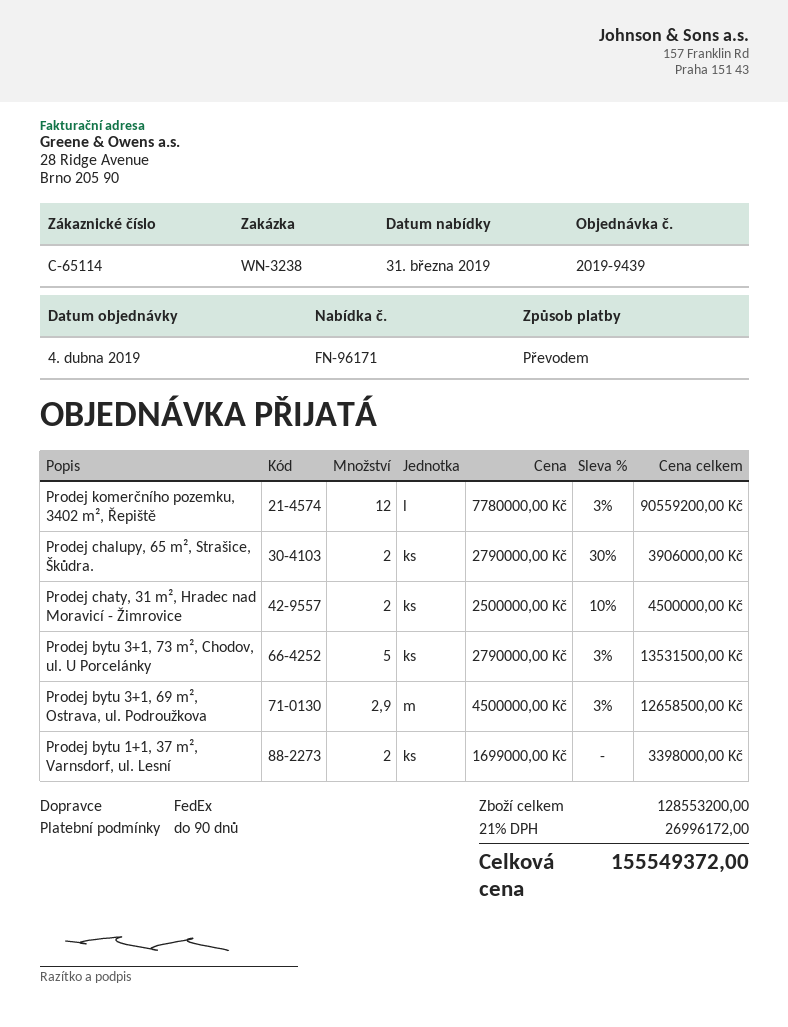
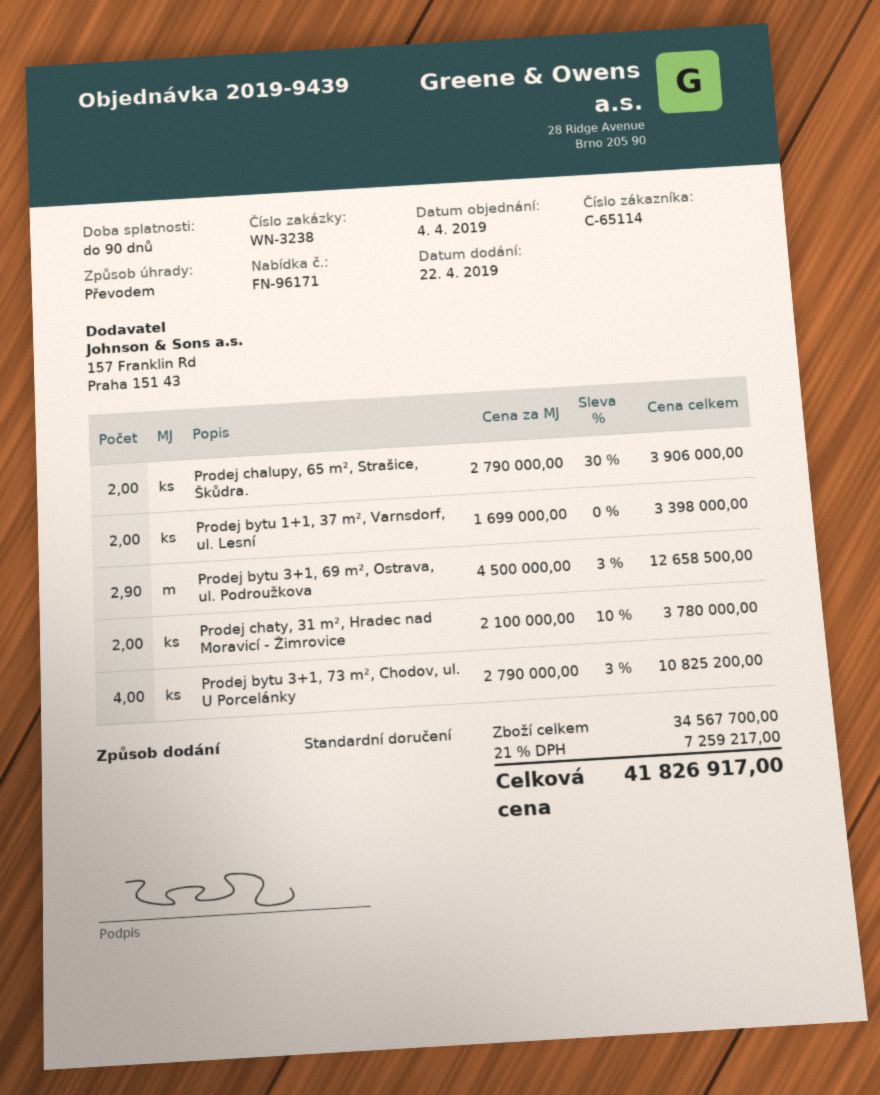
shipping method: FedEx -> standard
Prodej komerčního pozemku, 3402 m², Řepiště: 12 x 7780000.00 - 3% = 90559200.00 -> none
Prodej chaty, 31 m², Hradec nad Moravicí - Žimrovice: 2 x 2500000.00 - 10% = 4500000.00 -> 2 x 2100000.00 - 10% = 3780000.00
Prodej bytu 3+1, 73 m², Chodov, ul. U Porcelánky: 5 x 2790000.00 - 3% = 13531500.00 -> 4 x 2790000.00 - 3% = 10825200.00
subtotal: 128553200.00 -> 34567700.00
tax: 21% = 26996172.00 -> 21% = 7259217.00
total: 155549372.00 -> 41826917.00

